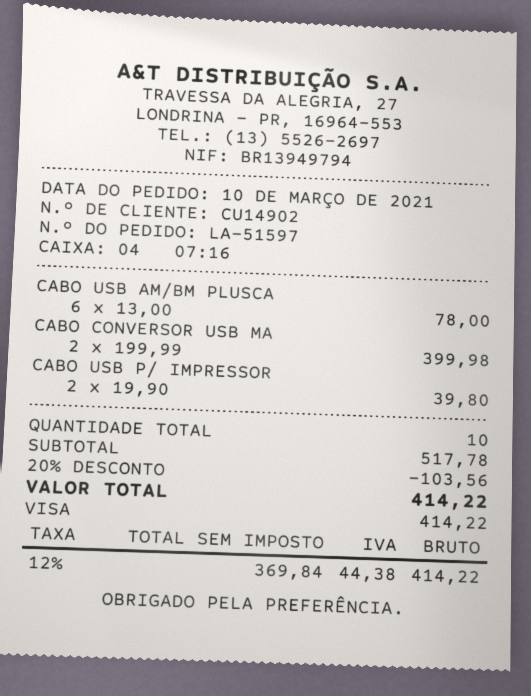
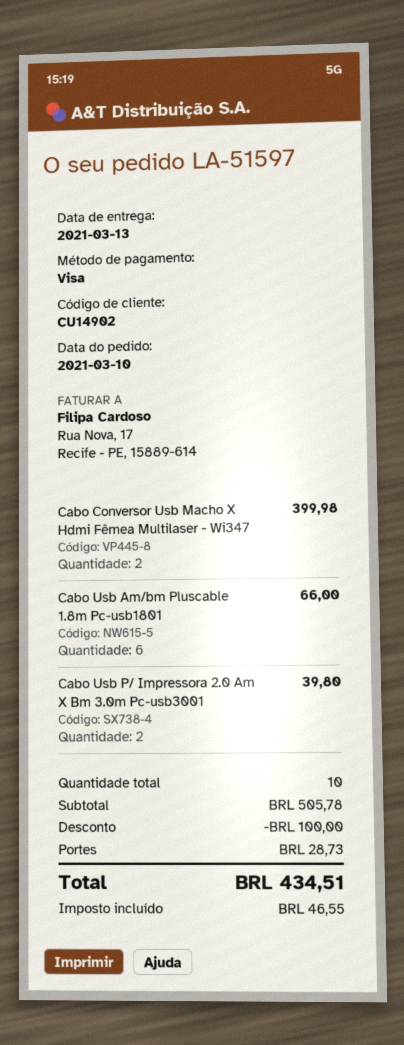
CABO USB AM/BM PLUSCA: 6 for 78.00 -> 6 for 66.00
subtotal: 517.78 -> 505.78
discount: 103.56 -> 100.00
shipping: none -> 28.73
tax: 44.38 -> 46.55
total: 414.22 -> 434.51

